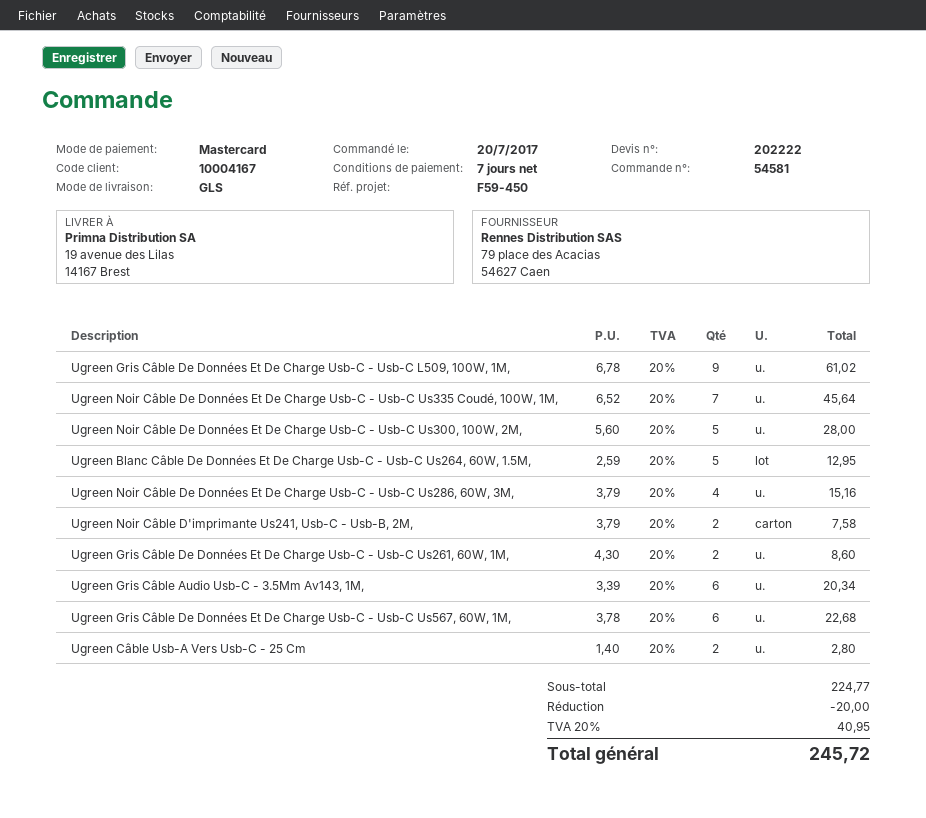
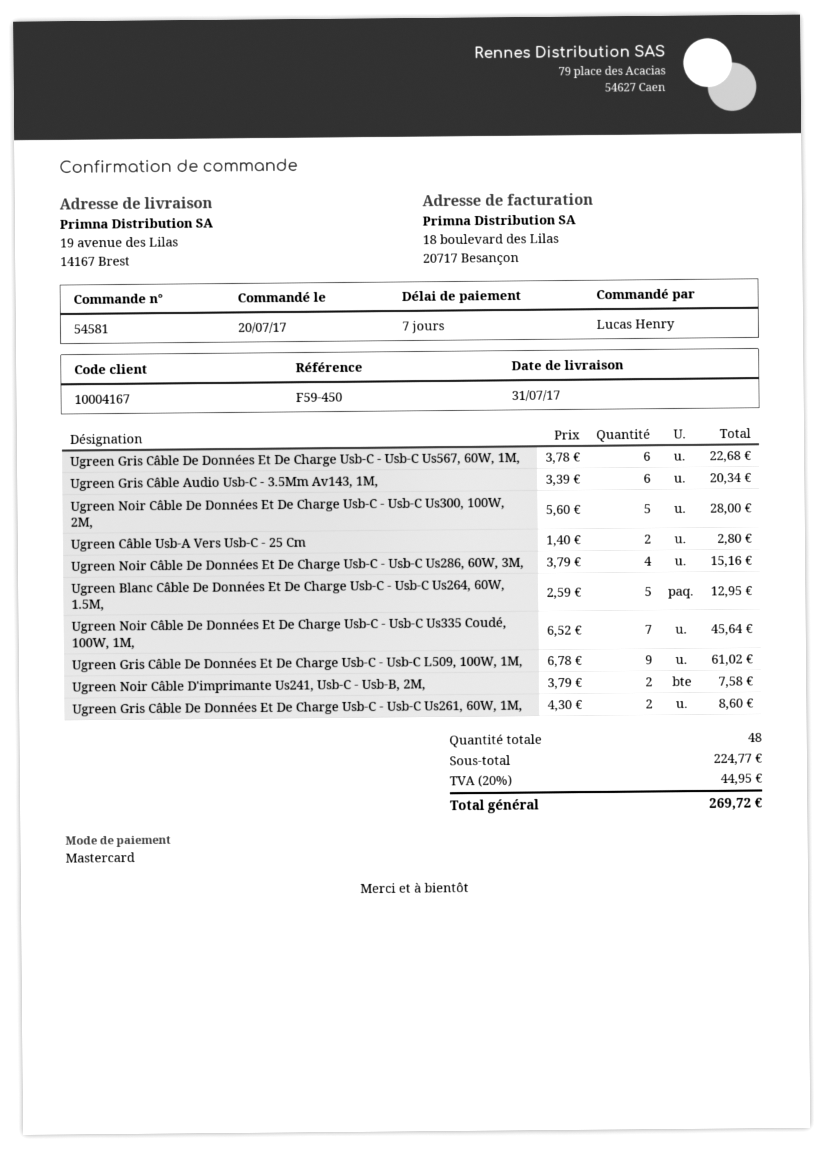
discount: 20.00 -> none
tax: 20% = 40.95 -> 20% = 44.95
total: 245.72 -> 269.72

